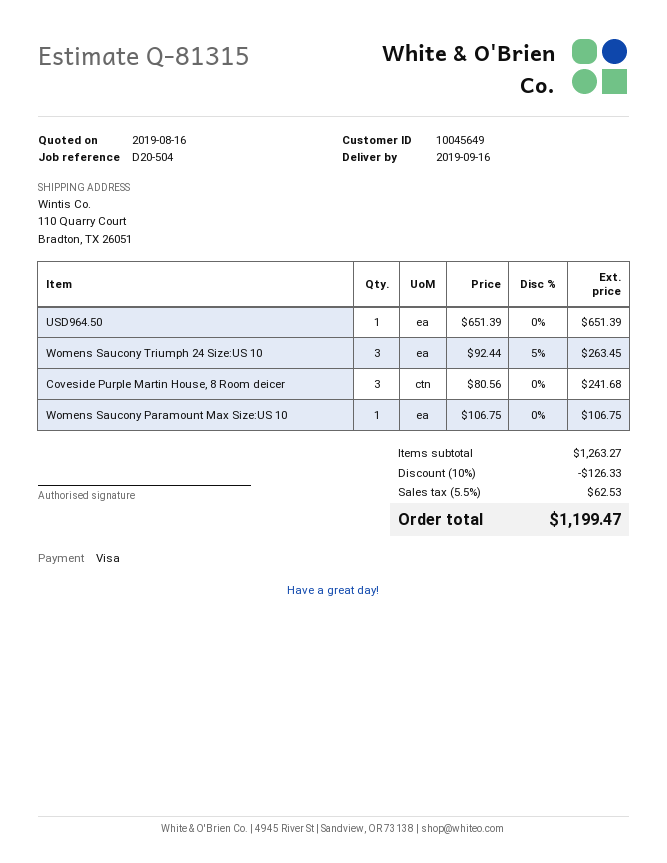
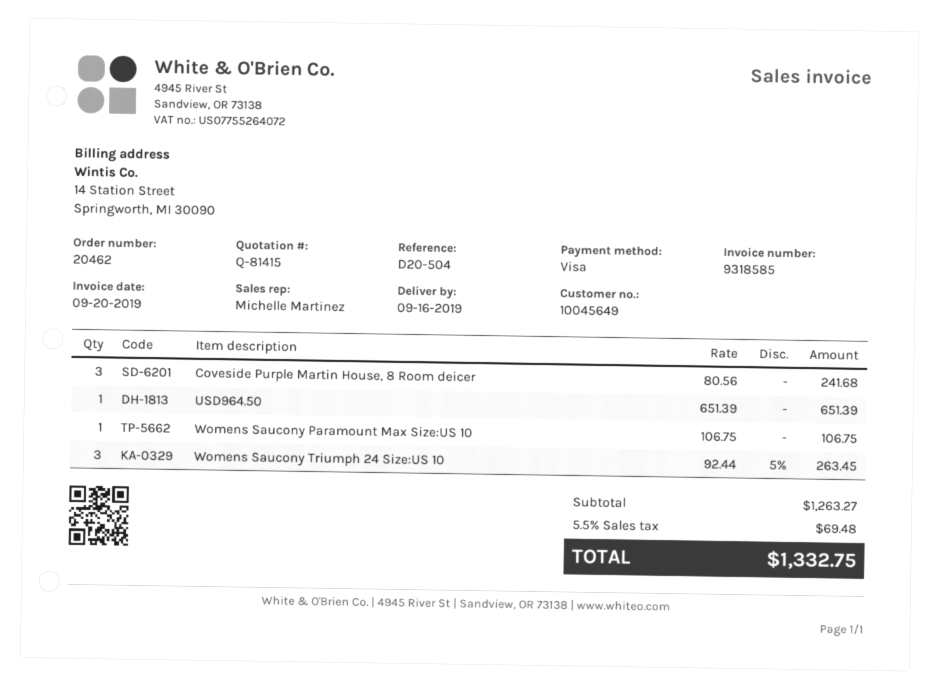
quote number: Q-81315 -> Q-81415
discount: 10% = 126.33 -> none
tax: 5.5% = 62.53 -> 5.5% = 69.48
total: 1199.47 -> 1332.75

